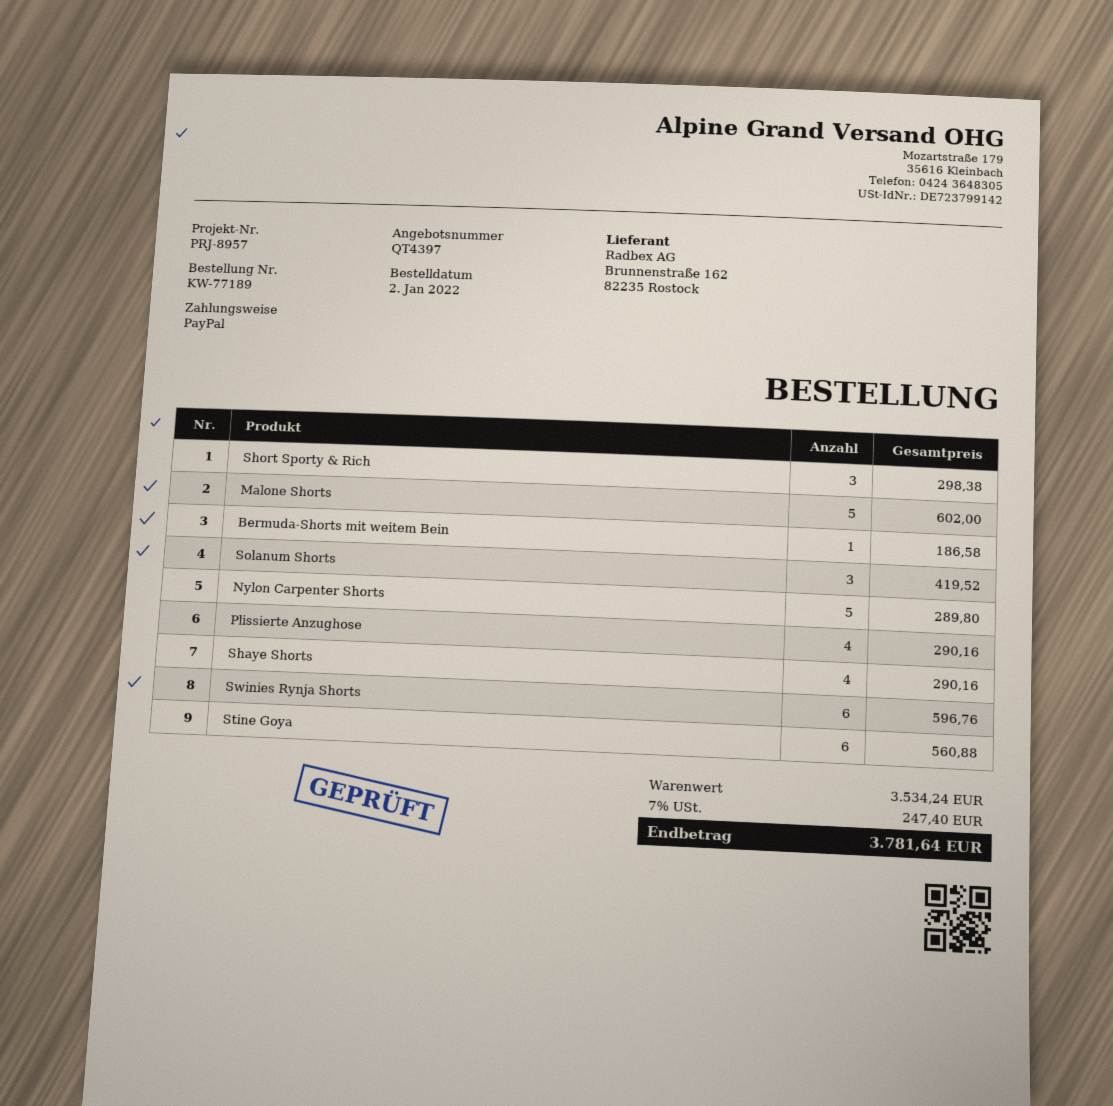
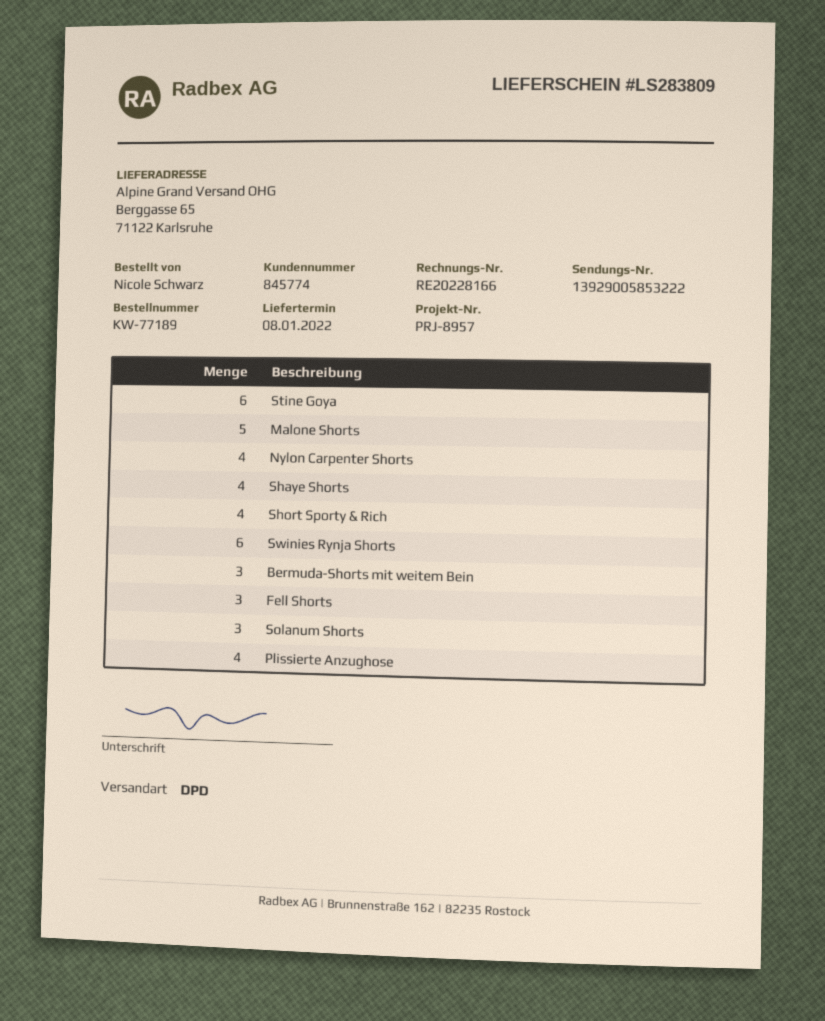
Short Sporty & Rich: 3 -> 4
Bermuda-Shorts mit weitem Bein: 1 -> 3
Nylon Carpenter Shorts: 5 -> 4
Fell Shorts: none -> 3

